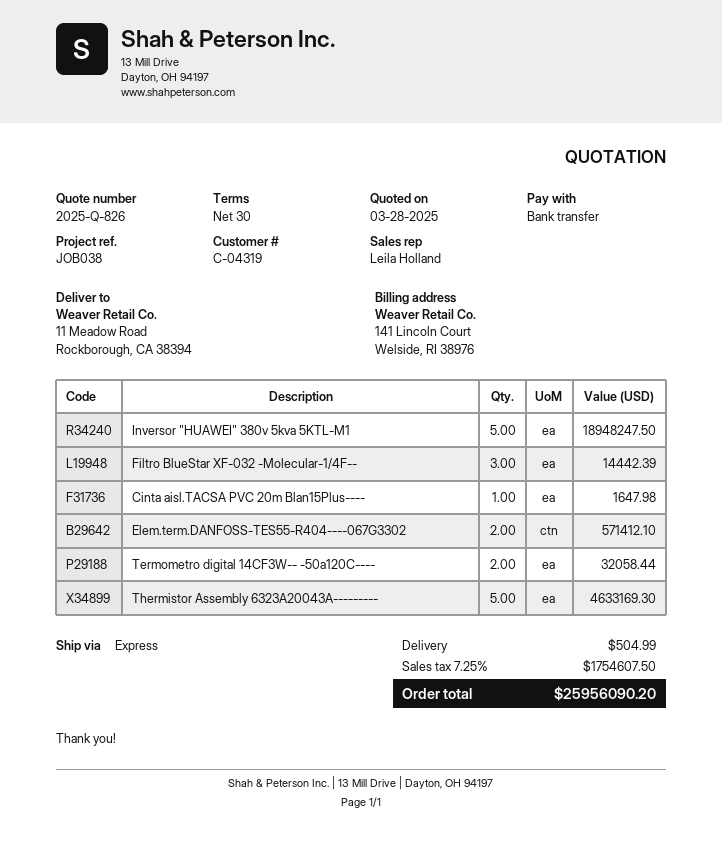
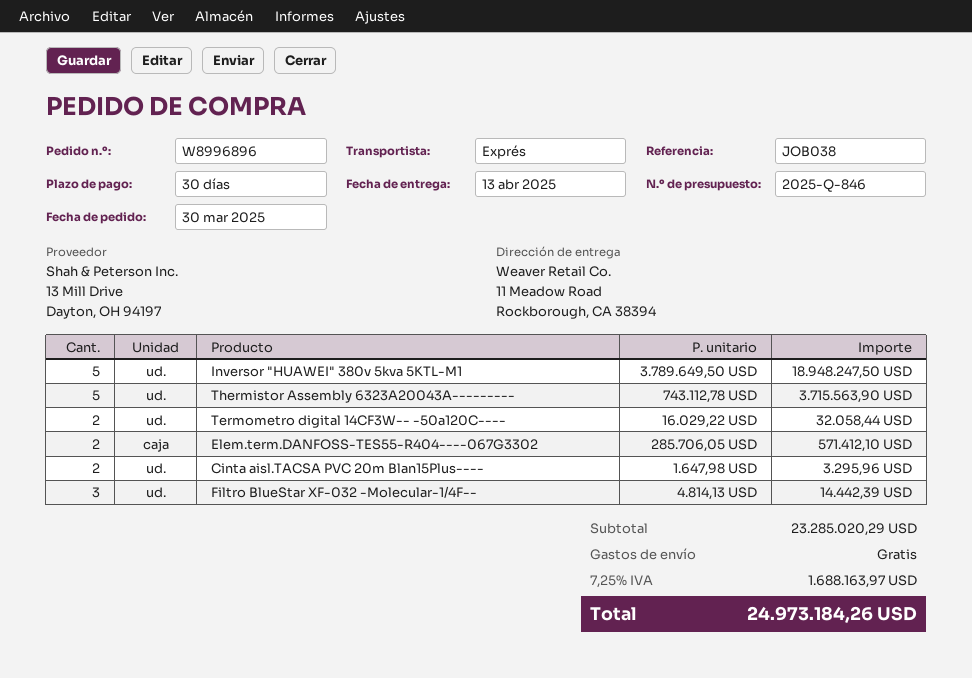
quote number: 2025-Q-826 -> 2025-Q-846
Cinta aisl.TACSA PVC 20m Blan15Plus----: 1 for 1647.98 -> 2 for 3295.96
Thermistor Assembly 6323A20043A---------: 5 for 4633169.30 -> 5 for 3715563.90
shipping: 504.99 -> 0.00
tax: 7.25% = 1754607.50 -> 7.25% = 1688163.97
total: 25956090.20 -> 24973184.26

